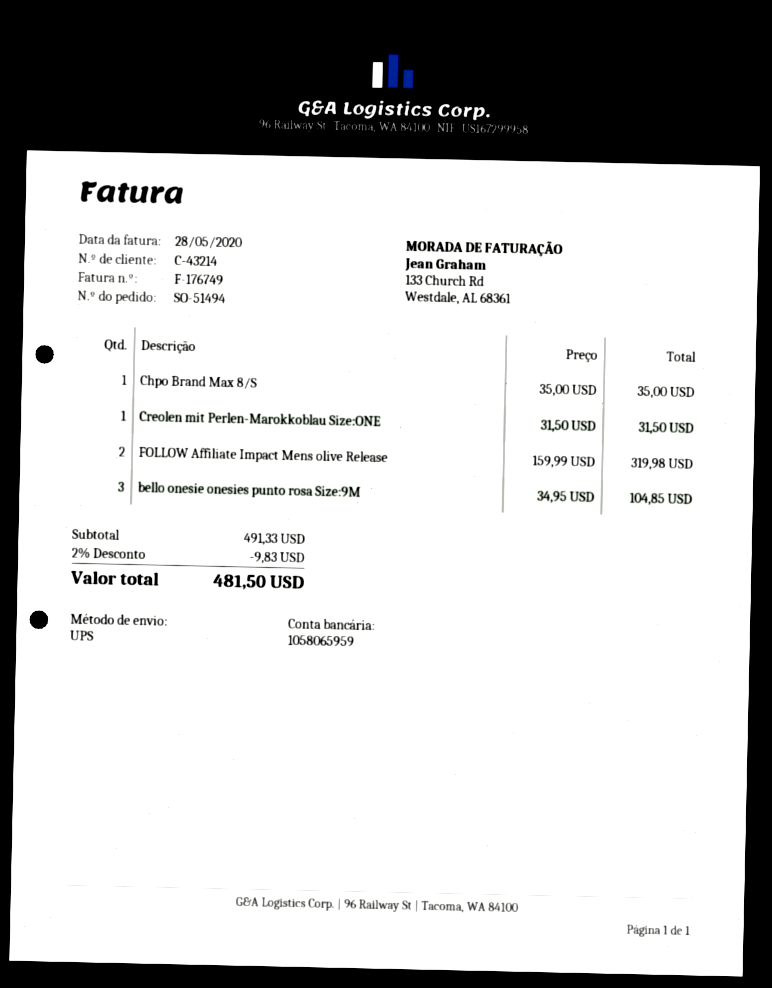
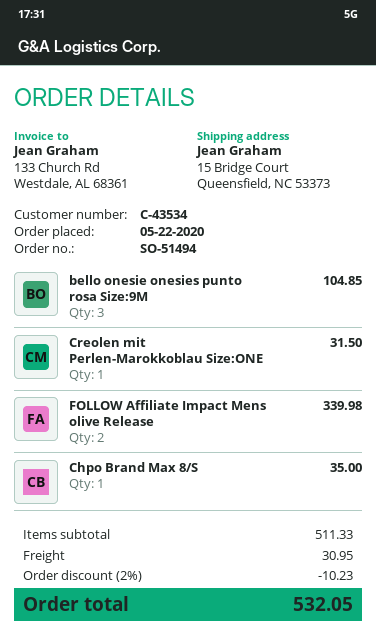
customer number: C-43214 -> C-43534
FOLLOW Affiliate Impact Mens olive Release: 2 for 319.98 -> 2 for 339.98
subtotal: 491.33 -> 511.33
discount: 2% = 9.83 -> 2% = 10.23
shipping: none -> 30.95
total: 481.50 -> 532.05

